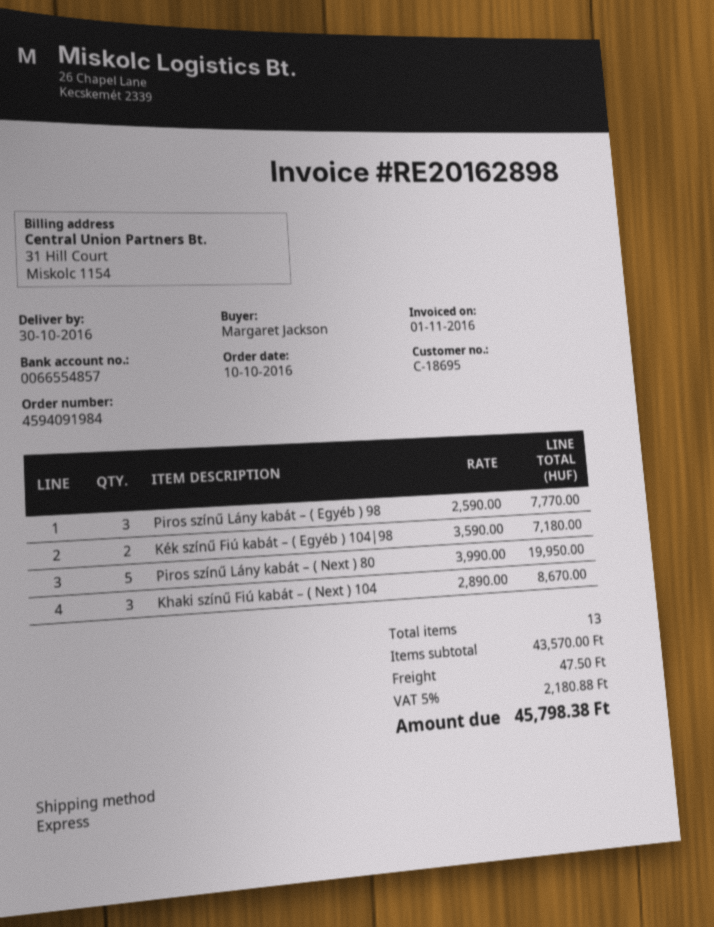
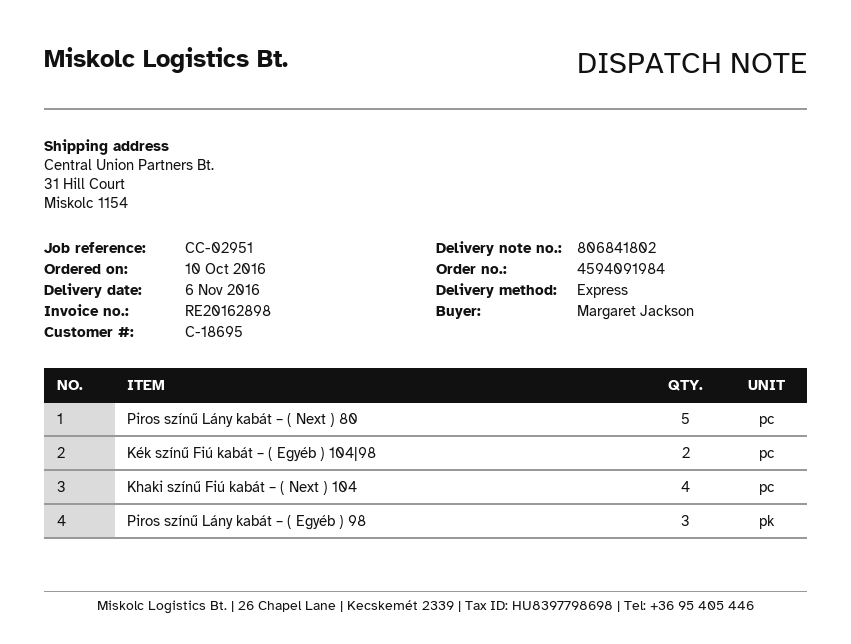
delivery date: 2016-10-30 -> 2016-11-06
Khaki színű Fiú kabát – ( Next ) 104: 3 -> 4

